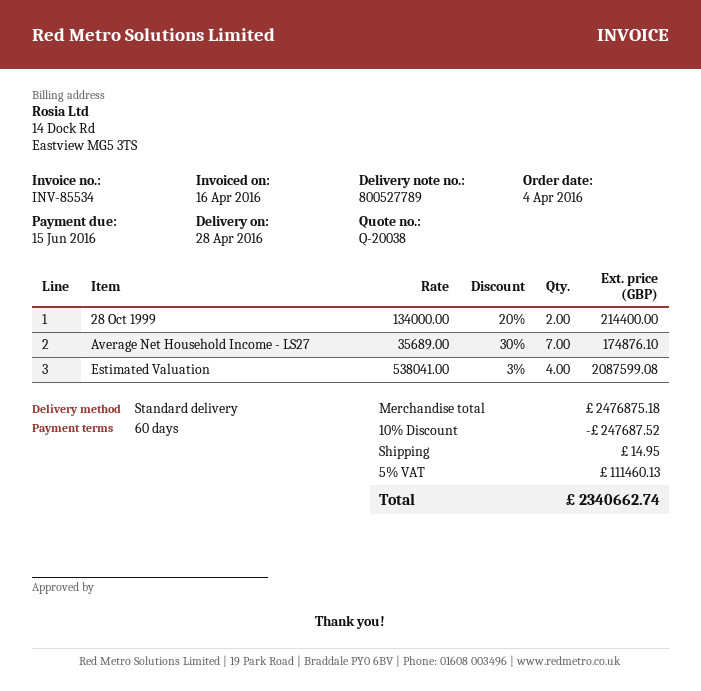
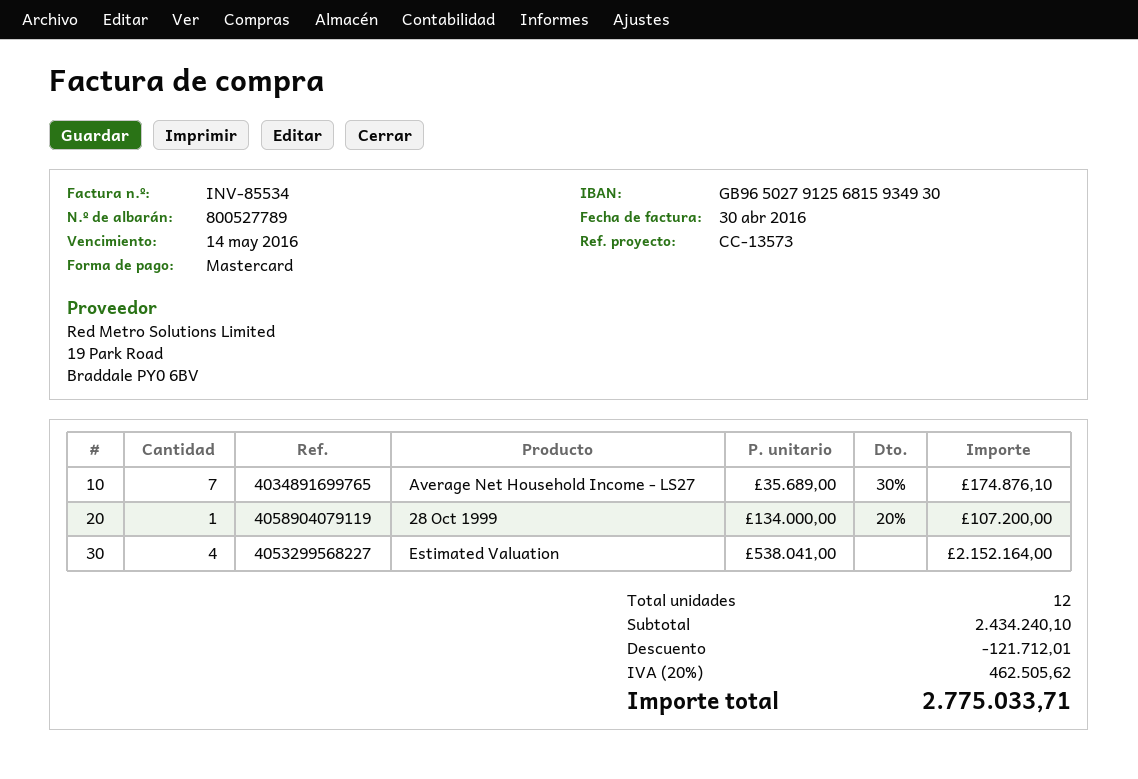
invoice date: 2016-04-16 -> 2016-04-30
due date: 2016-06-15 -> 2016-05-14
28 Oct 1999: 2 x 134000.00 - 20% = 214400.00 -> 1 x 134000.00 - 20% = 107200.00
Estimated Valuation: 4 x 538041.00 - 3% = 2087599.08 -> 4 x 538041.00 = 2152164.00
subtotal: 2476875.18 -> 2434240.10
discount: 247687.52 -> 121712.01
shipping: 14.95 -> none
tax: 5% = 111460.13 -> 20% = 462505.62
total: 2340662.74 -> 2775033.71

